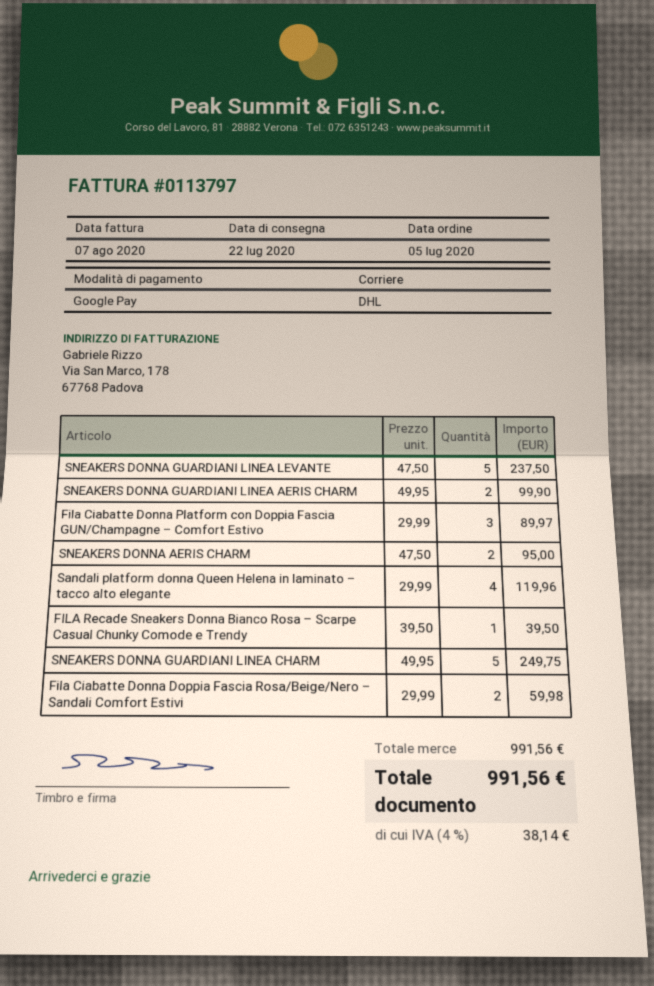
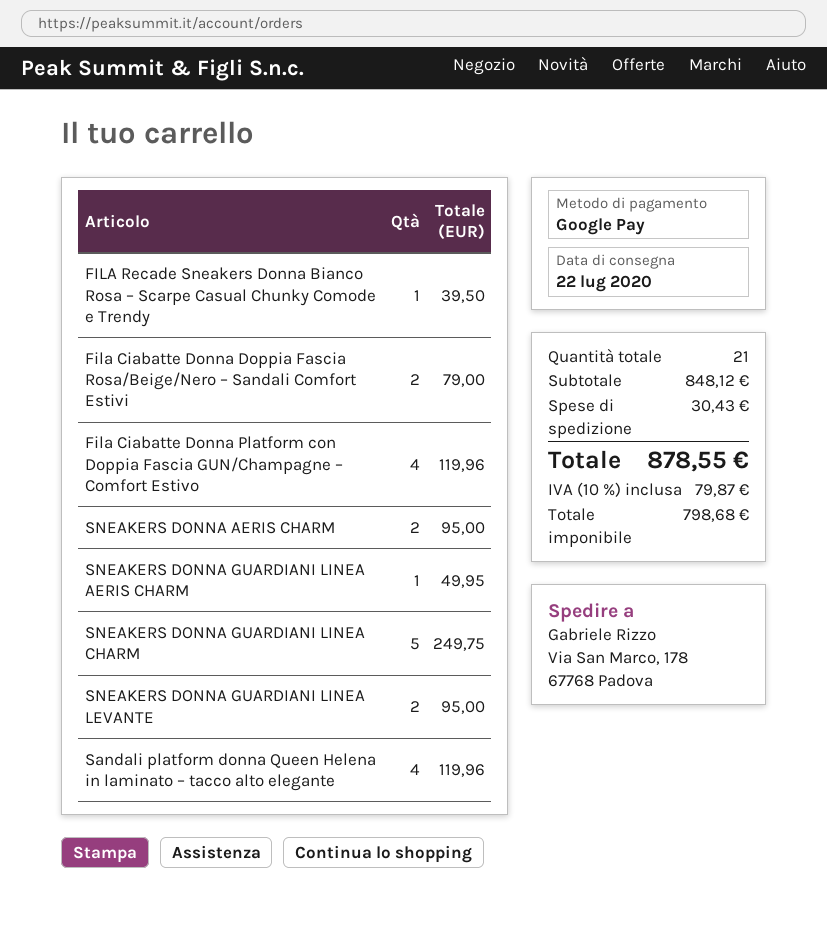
SNEAKERS DONNA GUARDIANI LINEA LEVANTE: 5 for 237.50 -> 2 for 95.00
SNEAKERS DONNA GUARDIANI LINEA AERIS CHARM: 2 for 99.90 -> 1 for 49.95
Fila Ciabatte Donna Platform con Doppia Fascia GUN/Champagne – Comfort Estivo: 3 for 89.97 -> 4 for 119.96
Fila Ciabatte Donna Doppia Fascia Rosa/Beige/Nero – Sandali Comfort Estivi: 2 for 59.98 -> 2 for 79.00
subtotal: 991.56 -> 848.12
shipping: none -> 30.43
tax: 4% = 38.14 -> 10% = 79.87
total: 991.56 -> 878.55

